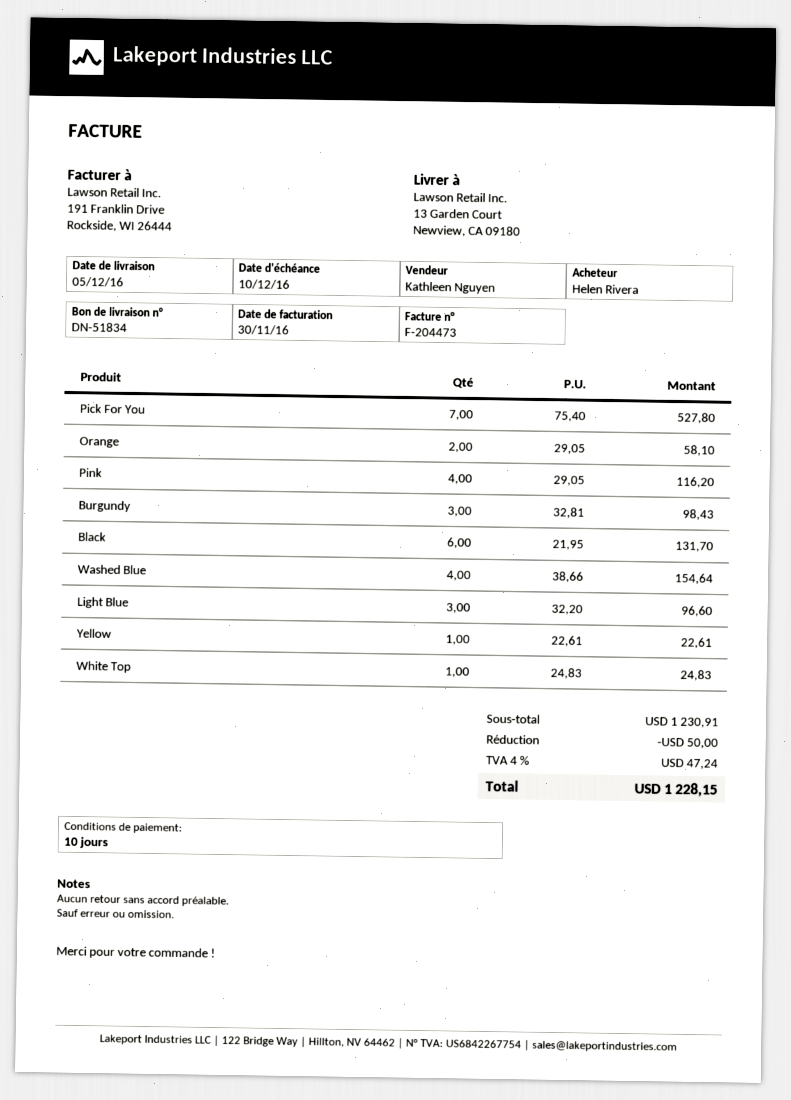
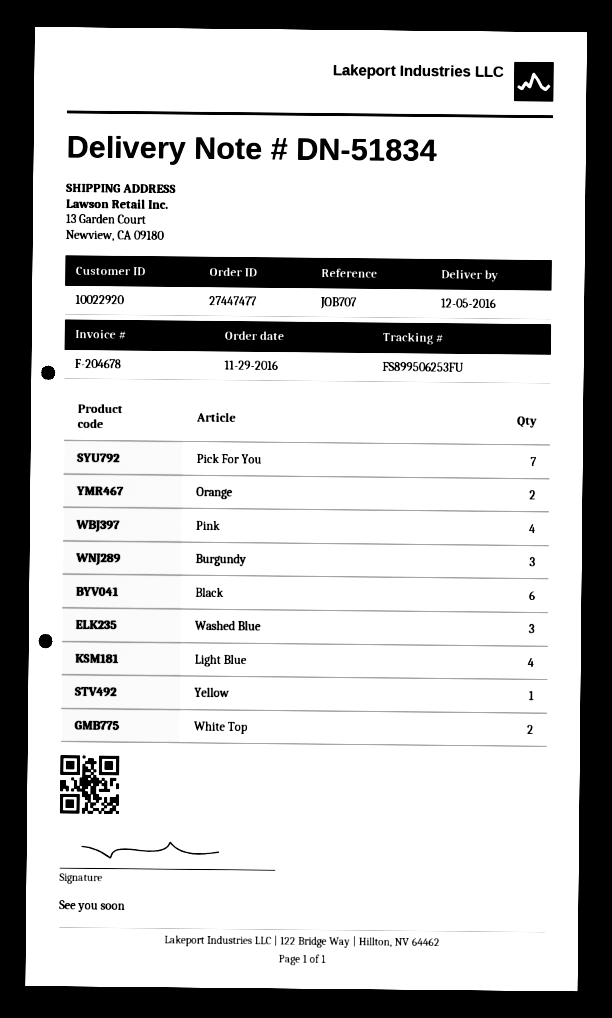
invoice number: F-204473 -> F-204678
Washed Blue: 4 -> 3
Light Blue: 3 -> 4
White Top: 1 -> 2

